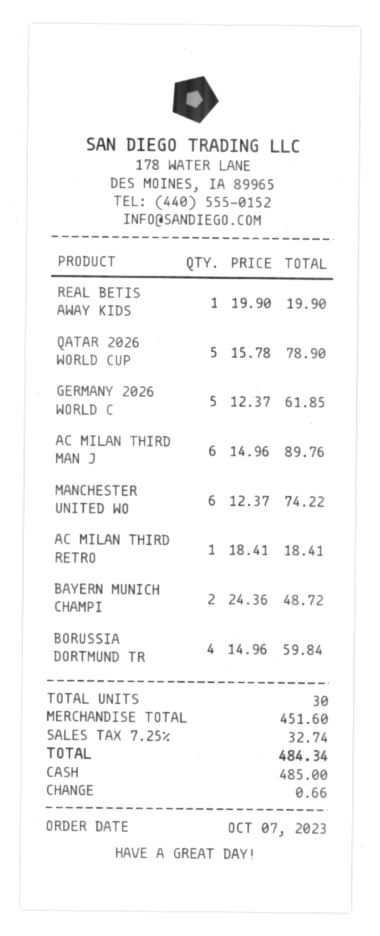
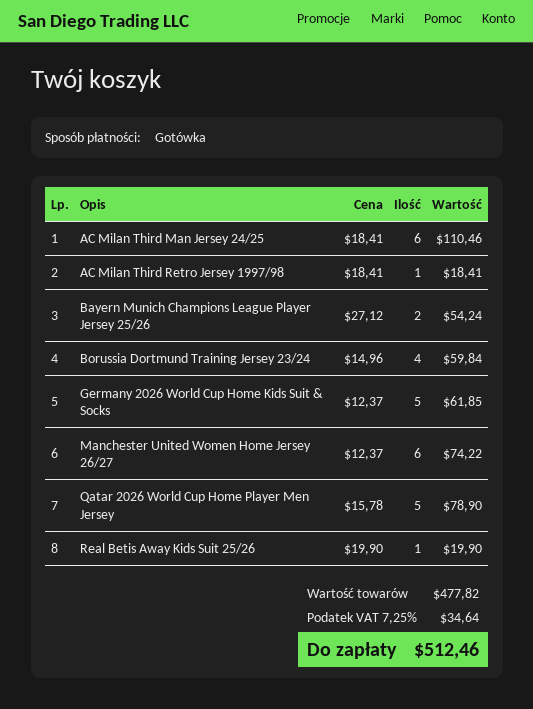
AC MILAN THIRD MAN J: 6 x 14.96 = 89.76 -> 6 x 18.41 = 110.46
BAYERN MUNICH CHAMPI: 2 x 24.36 = 48.72 -> 2 x 27.12 = 54.24
subtotal: 451.60 -> 477.82
tax: 7.25% = 32.74 -> 7.25% = 34.64
total: 484.34 -> 512.46

